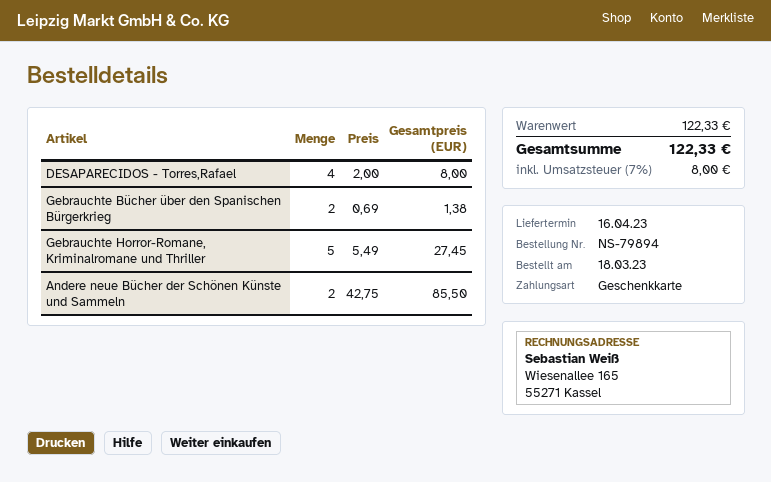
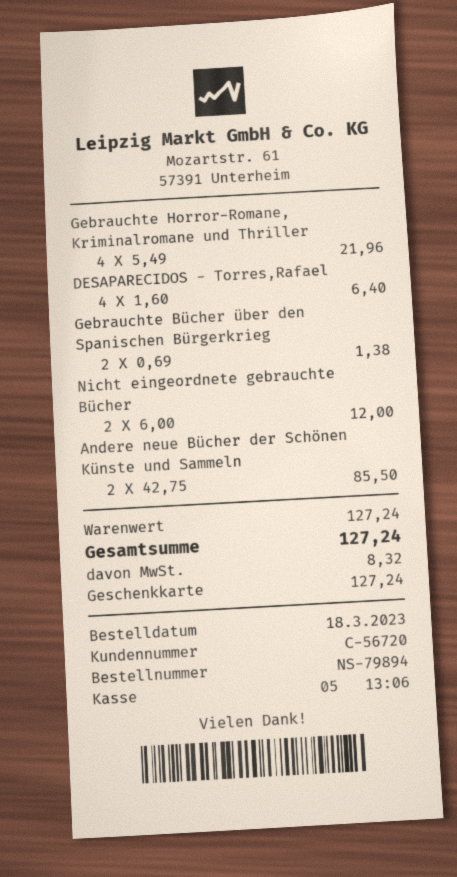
DESAPARECIDOS - Torres,Rafael: 4 x 2.00 = 8.00 -> 4 x 1.60 = 6.40
Gebrauchte Horror-Romane, Kriminalromane und Thriller: 5 x 5.49 = 27.45 -> 4 x 5.49 = 21.96
Nicht eingeordnete gebrauchte Bücher: none -> 2 x 6.00 = 12.00
subtotal: 122.33 -> 127.24
tax: 8.00 -> 8.32
total: 122.33 -> 127.24

